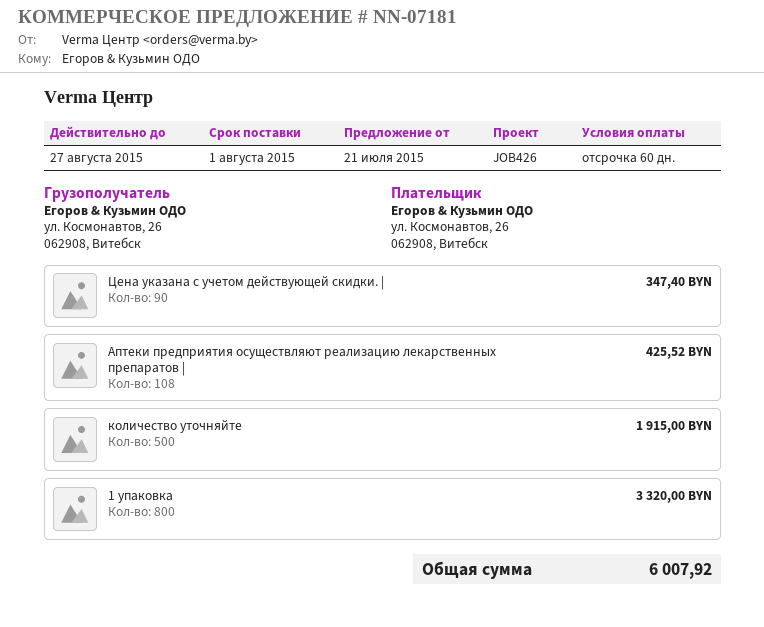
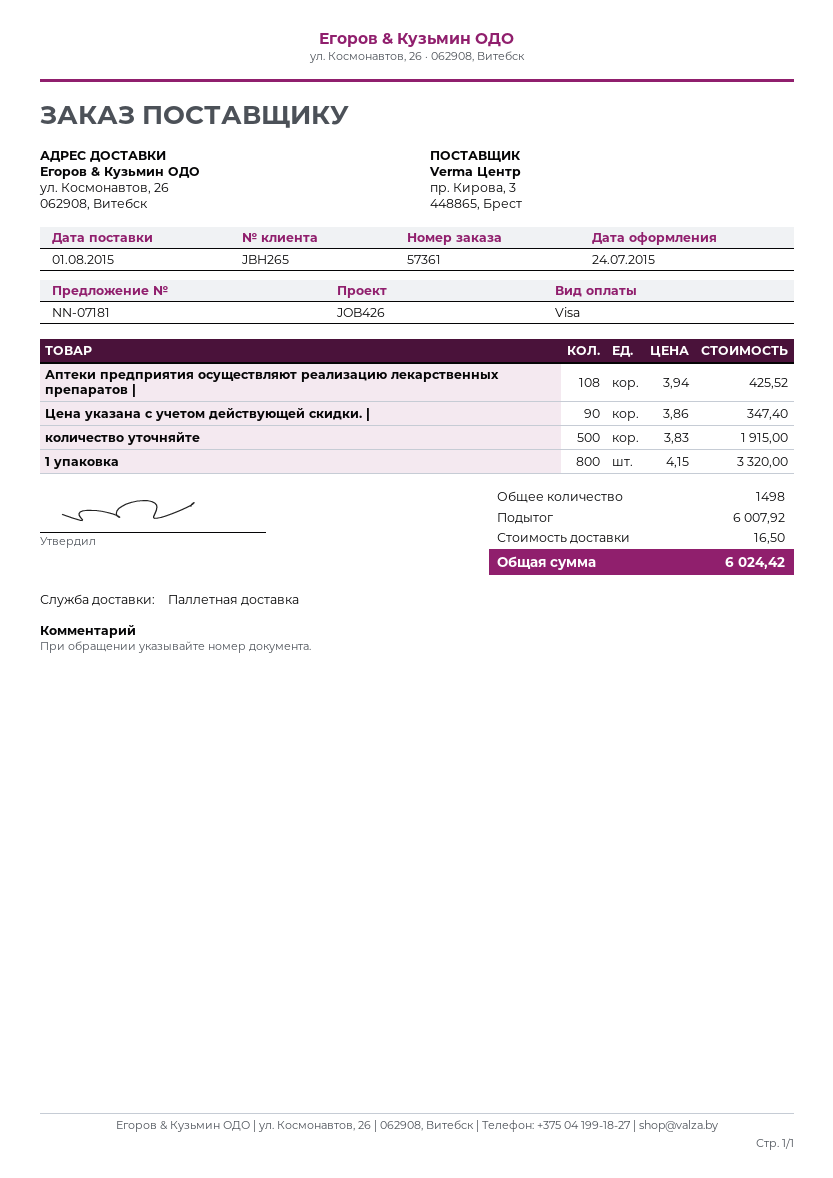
shipping: none -> 16.50
total: 6007.92 -> 6024.42

